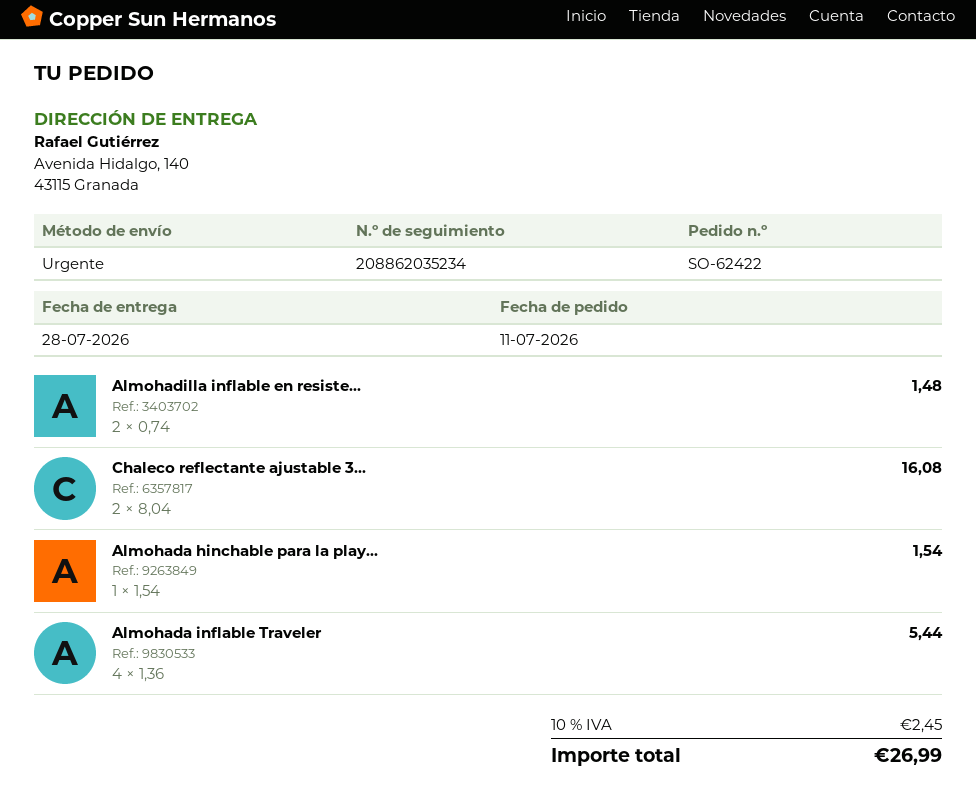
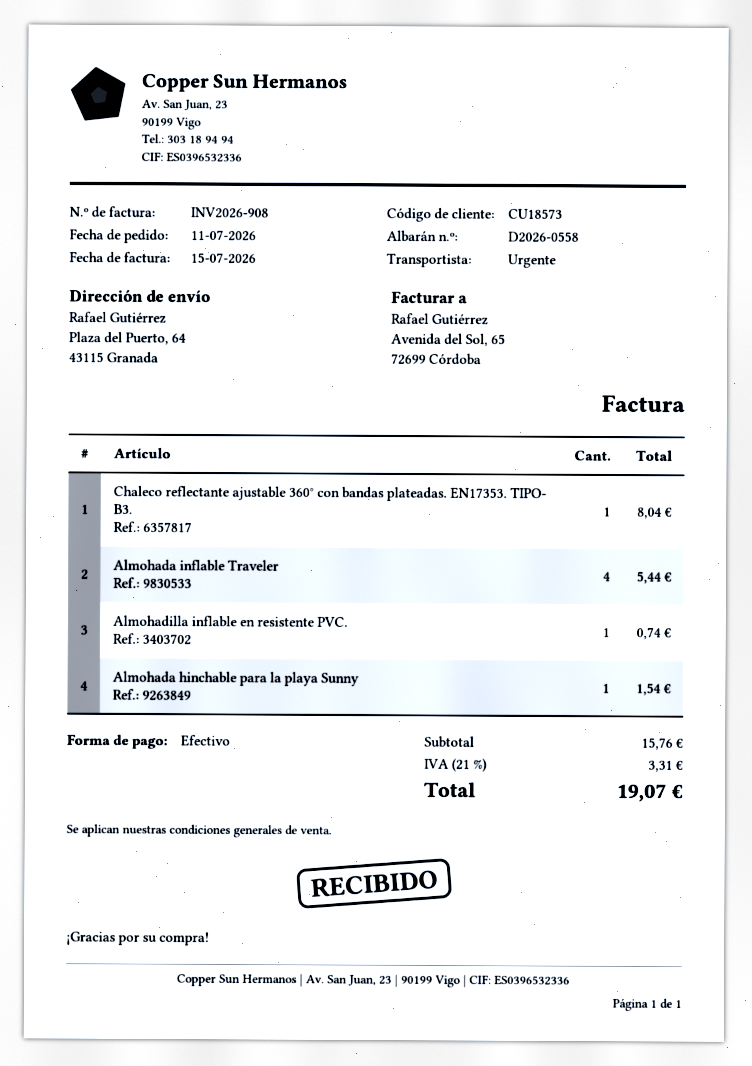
ship to: Avenida Hidalgo, 140, 43115 Granada -> Plaza del Puerto, 64, 43115 Granada
Almohadilla inflable en resiste...: 2 for 1.48 -> 1 for 0.74
Chaleco reflectante ajustable 3...: 2 for 16.08 -> 1 for 8.04
tax: 10% = 2.45 -> 21% = 3.31
total: 26.99 -> 19.07

